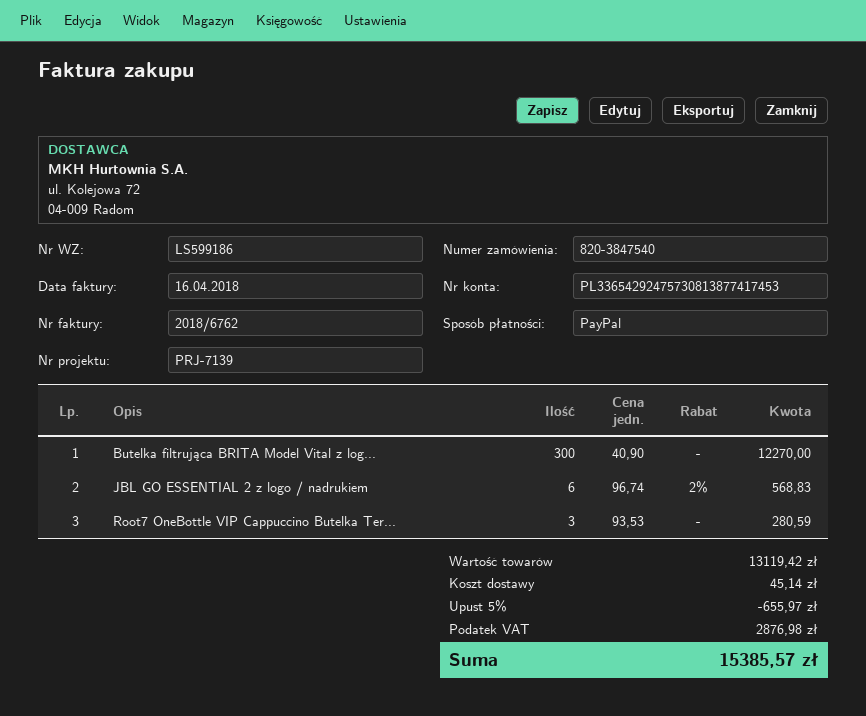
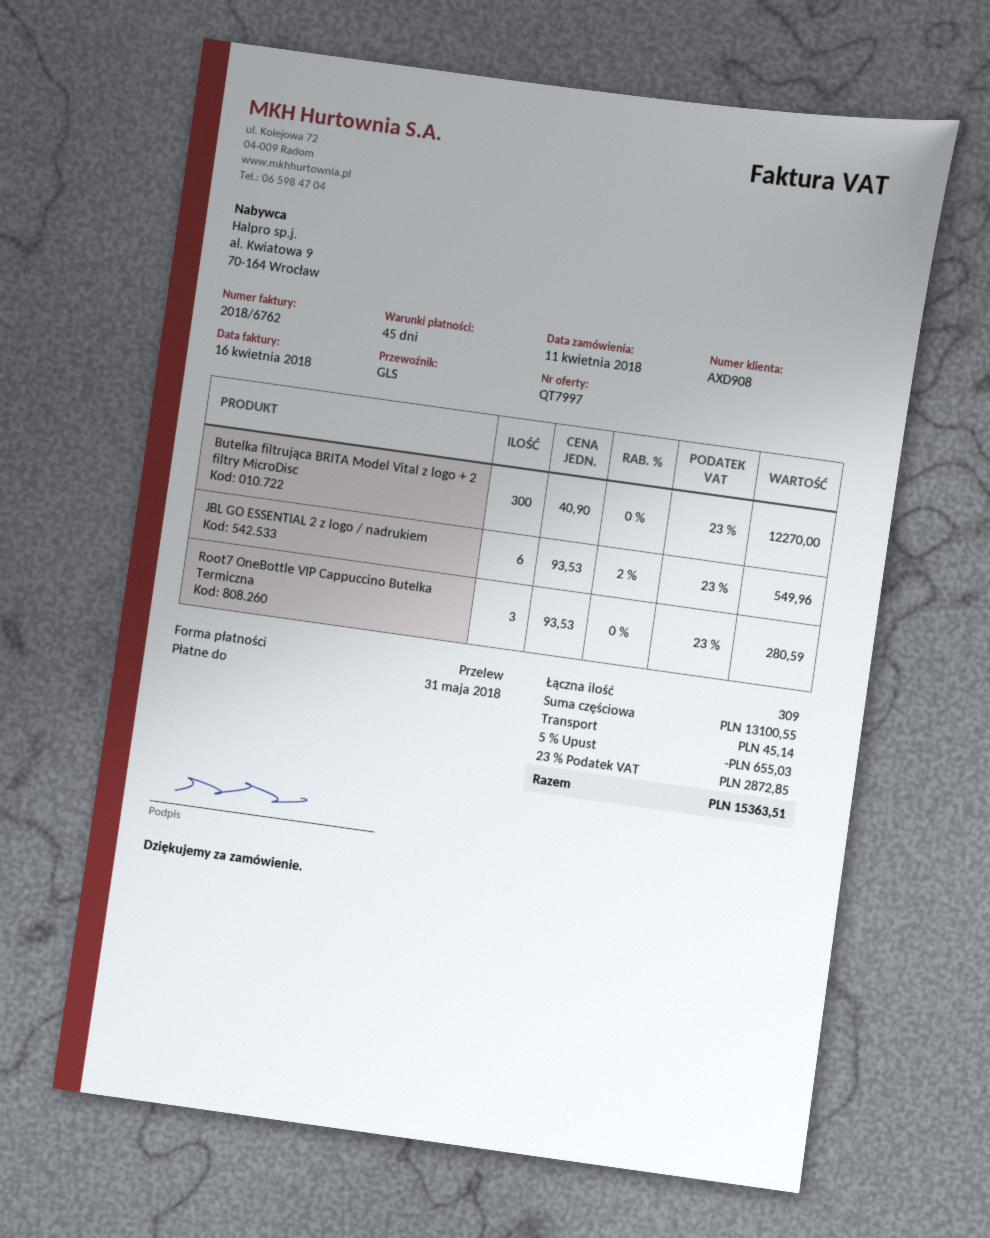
payment method: PayPal -> bank transfer
JBL GO ESSENTIAL 2 z logo / nadrukiem: 6 x 96.74 - 2% = 568.83 -> 6 x 93.53 - 2% = 549.96
subtotal: 13119.42 -> 13100.55
discount: 5% = 655.97 -> 5% = 655.03
tax: 2876.98 -> 2872.85
total: 15385.57 -> 15363.51

